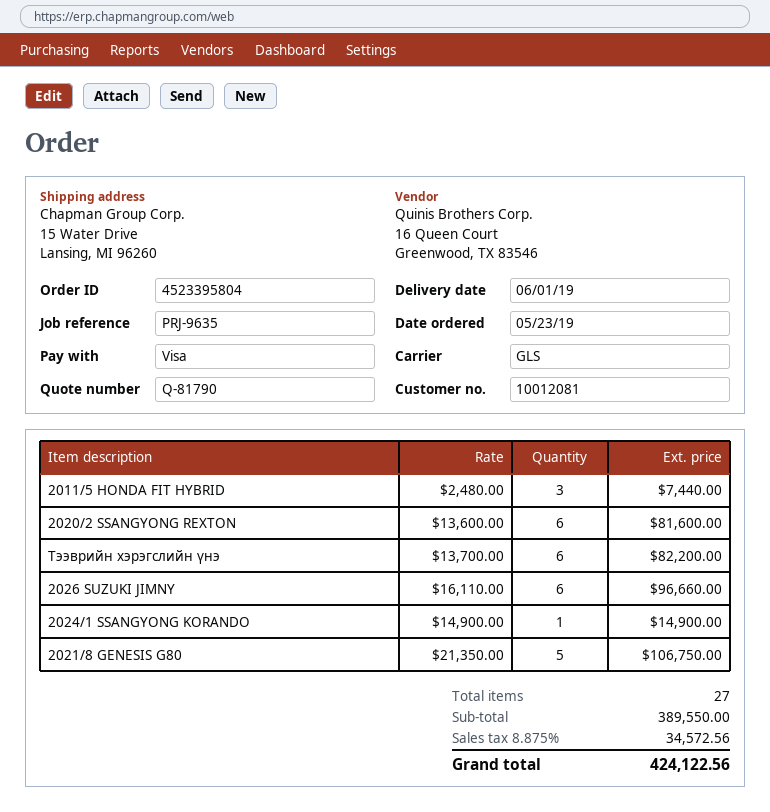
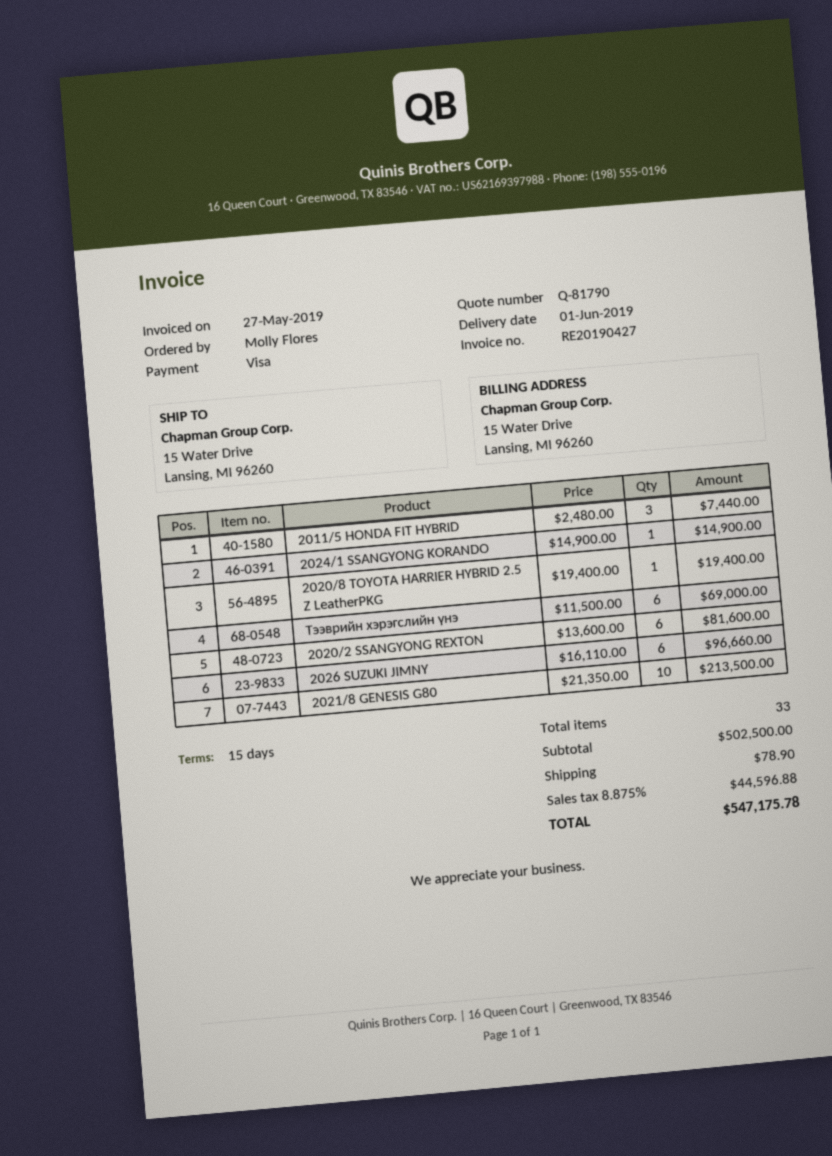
Тээврийн хэрэгслийн үнэ: 6 x 13700.00 = 82200.00 -> 6 x 11500.00 = 69000.00
2021/8 GENESIS G80: 5 x 21350.00 = 106750.00 -> 10 x 21350.00 = 213500.00
2020/8 TOYOTA HARRIER HYBRID 2.5 Z LeatherPKG: none -> 1 x 19400.00 = 19400.00
total quantity: 27 -> 33
subtotal: 389550.00 -> 502500.00
shipping: none -> 78.90
tax: 8.875% = 34572.56 -> 8.875% = 44596.88
total: 424122.56 -> 547175.78

